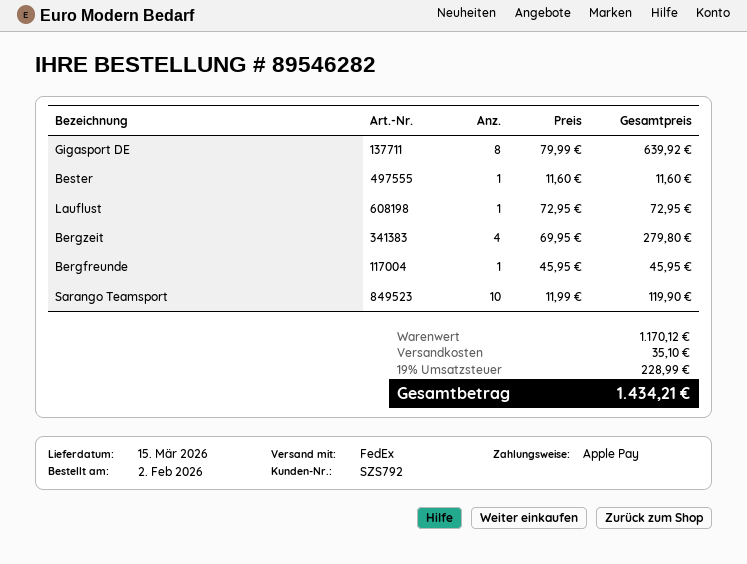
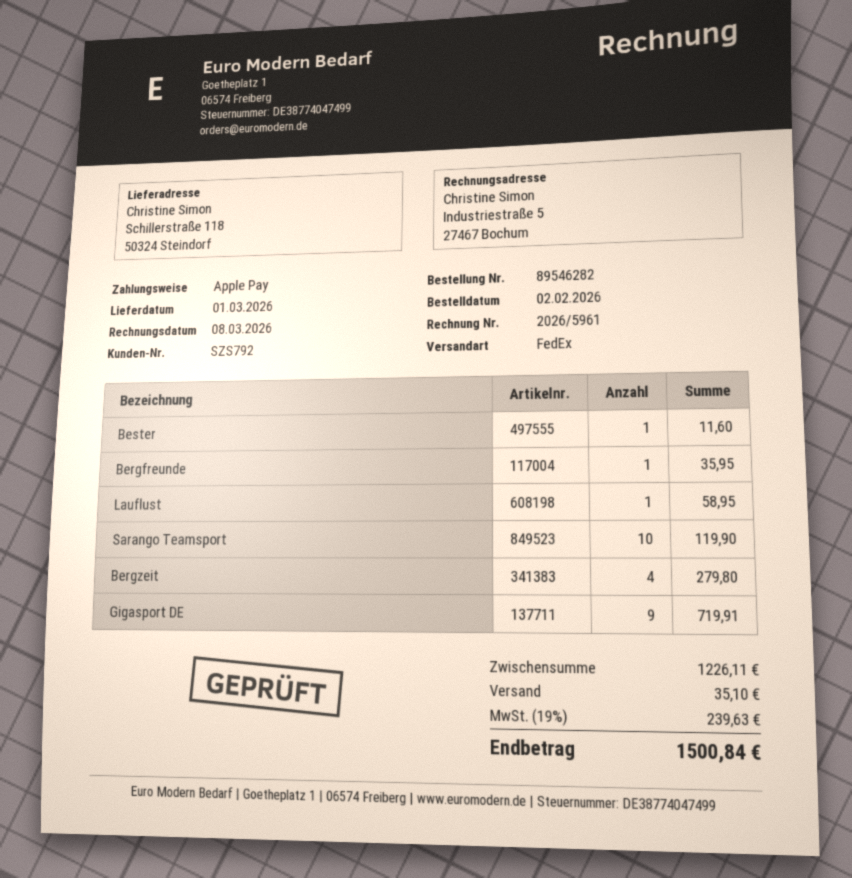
delivery date: 2026-03-15 -> 2026-03-01
Gigasport DE: 8 for 639.92 -> 9 for 719.91
Lauflust: 1 for 72.95 -> 1 for 58.95
Bergfreunde: 1 for 45.95 -> 1 for 35.95
subtotal: 1170.12 -> 1226.11
tax: 19% = 228.99 -> 19% = 239.63
total: 1434.21 -> 1500.84

